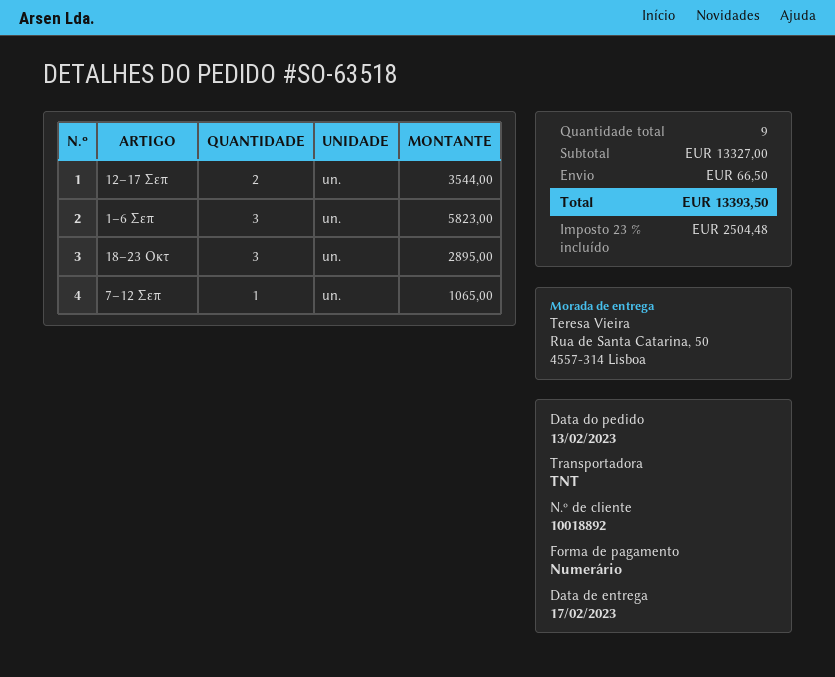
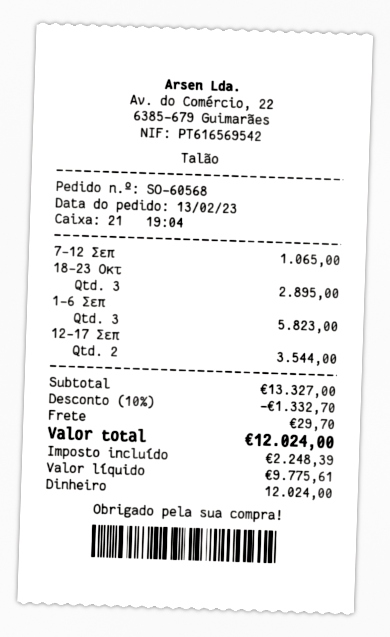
order number: SO-63518 -> SO-60568
discount: none -> 10% = 1332.70
shipping: 66.50 -> 29.70
tax: 2504.48 -> 2248.39
total: 13393.50 -> 12024.00

